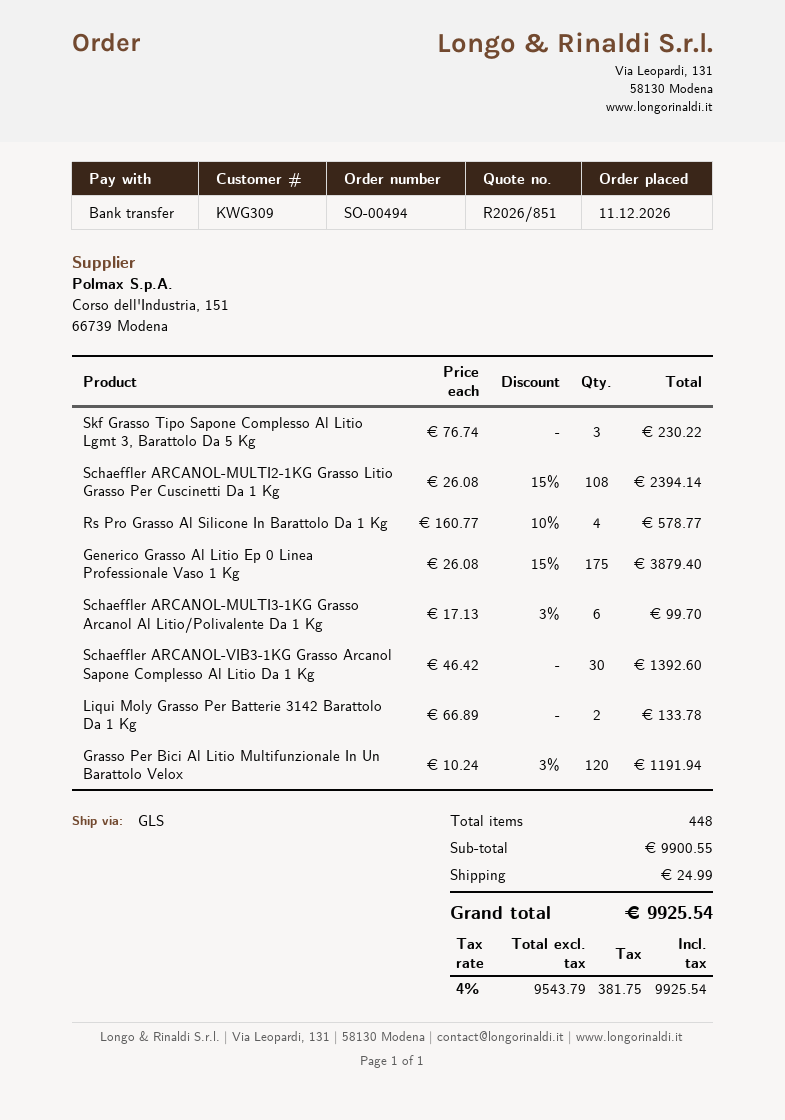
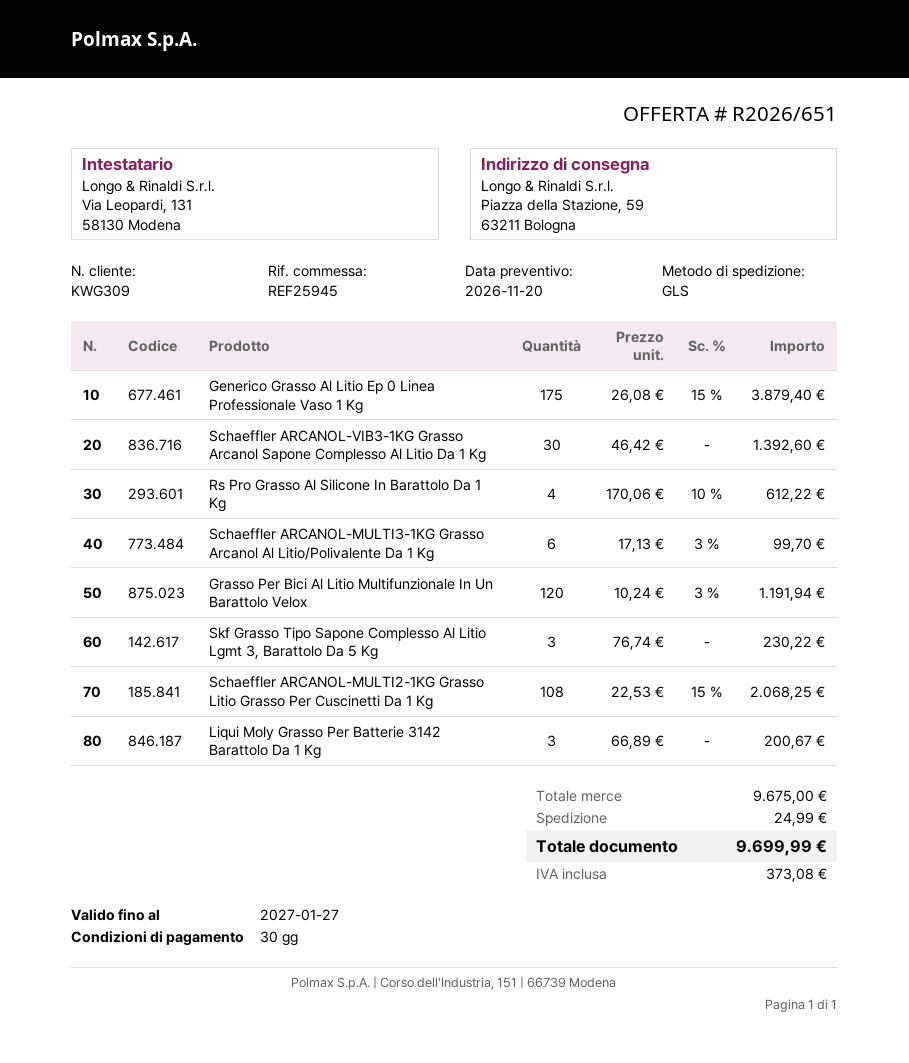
quote number: R2026/851 -> R2026/651
Schaeffler ARCANOL-MULTI2-1KG Grasso Litio Grasso Per Cuscinetti Da 1 Kg: 108 x 26.08 - 15% = 2394.14 -> 108 x 22.53 - 15% = 2068.25
Rs Pro Grasso Al Silicone In Barattolo Da 1 Kg: 4 x 160.77 - 10% = 578.77 -> 4 x 170.06 - 10% = 612.22
Liqui Moly Grasso Per Batterie 3142 Barattolo Da 1 Kg: 2 x 66.89 = 133.78 -> 3 x 66.89 = 200.67
subtotal: 9900.55 -> 9675.00
tax: 381.75 -> 373.08
total: 9925.54 -> 9699.99

